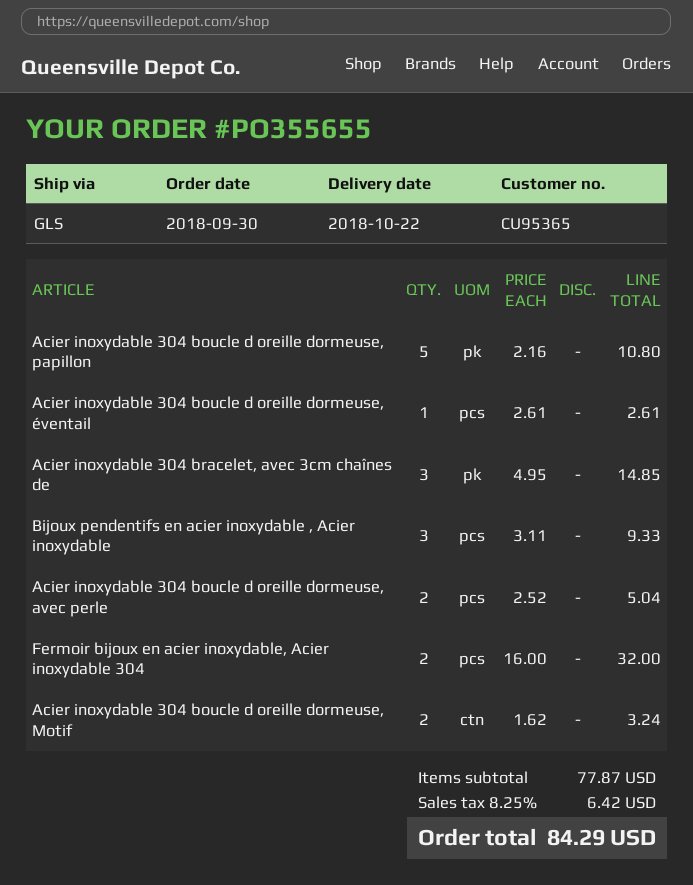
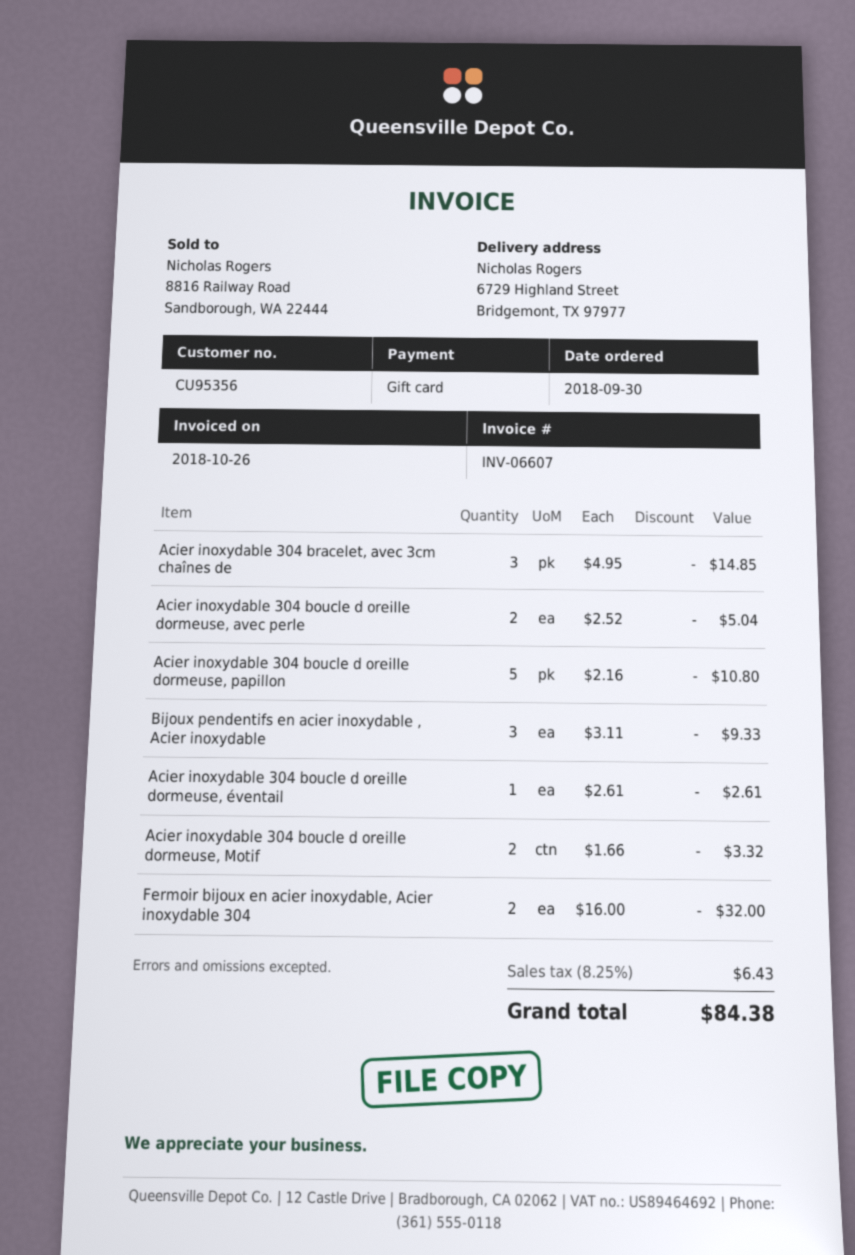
customer number: CU95365 -> CU95356
Acier inoxydable 304 boucle d oreille dormeuse, Motif: 2 x 1.62 = 3.24 -> 2 x 1.66 = 3.32
tax: 8.25% = 6.42 -> 8.25% = 6.43
total: 84.29 -> 84.38

